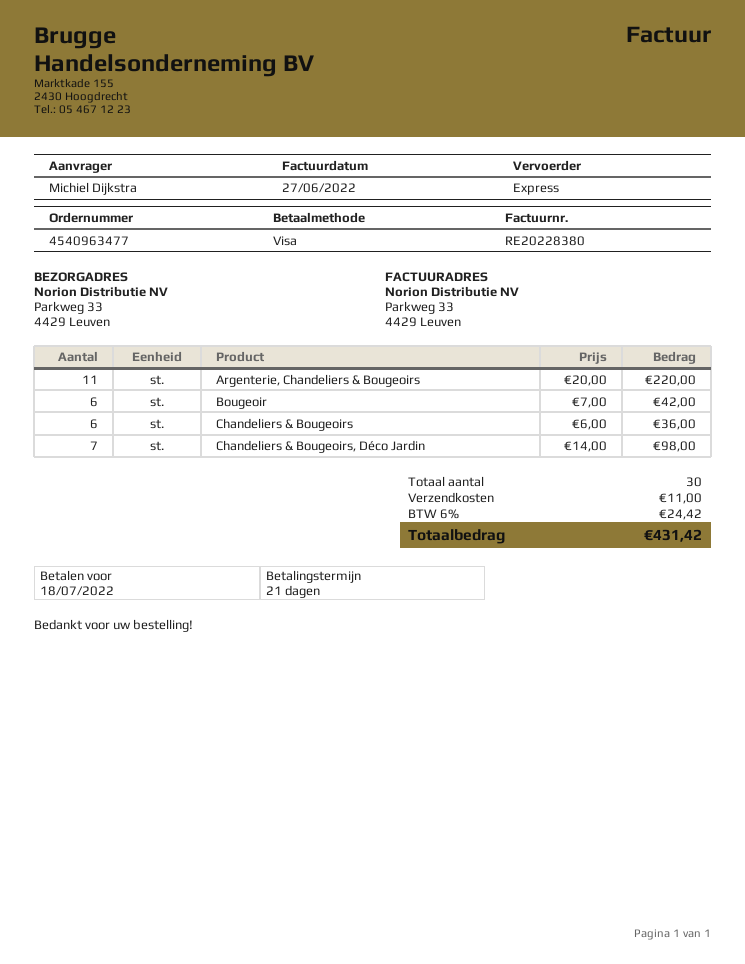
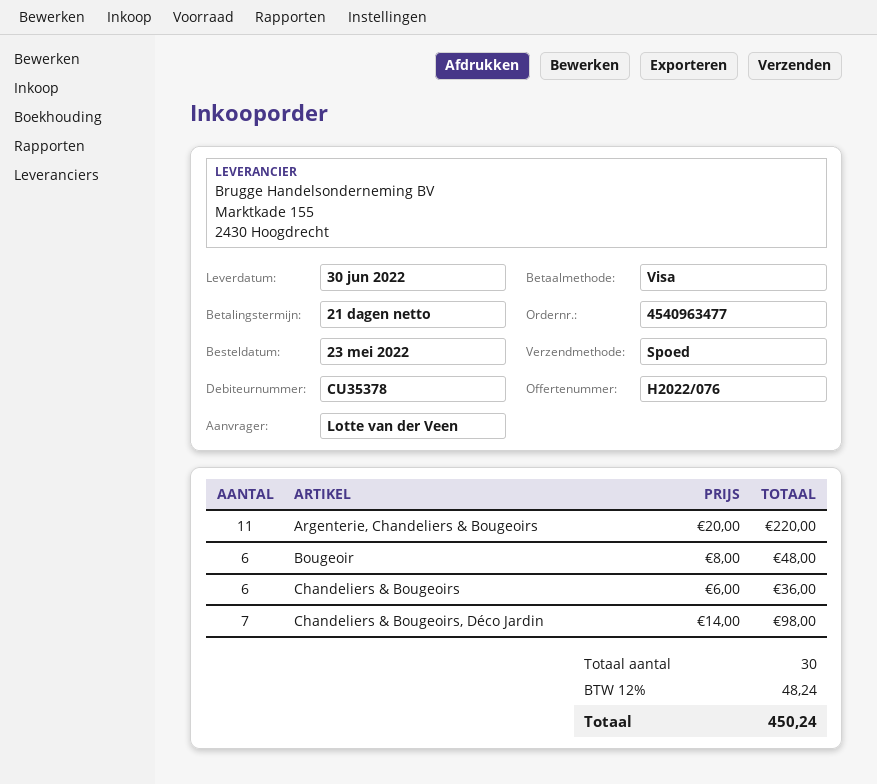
ordered by: Michiel Dijkstra -> Lotte van der Veen
Bougeoir: 6 x 7.00 = 42.00 -> 6 x 8.00 = 48.00
shipping: 11.00 -> none
tax: 6% = 24.42 -> 12% = 48.24
total: 431.42 -> 450.24

